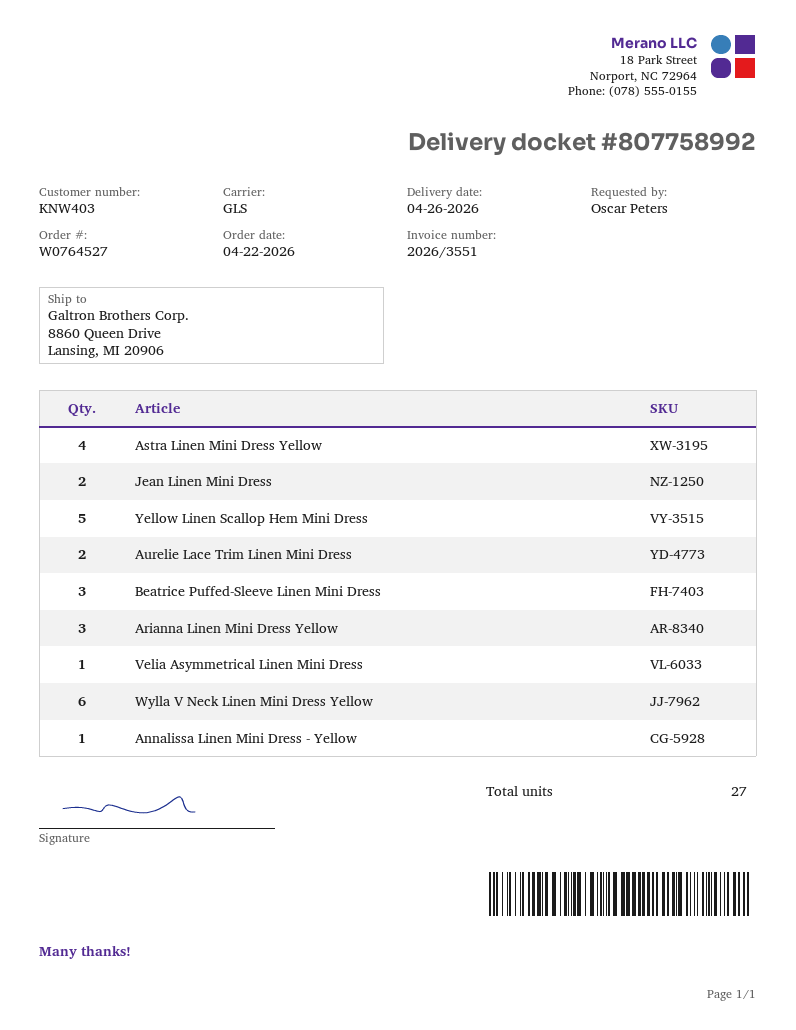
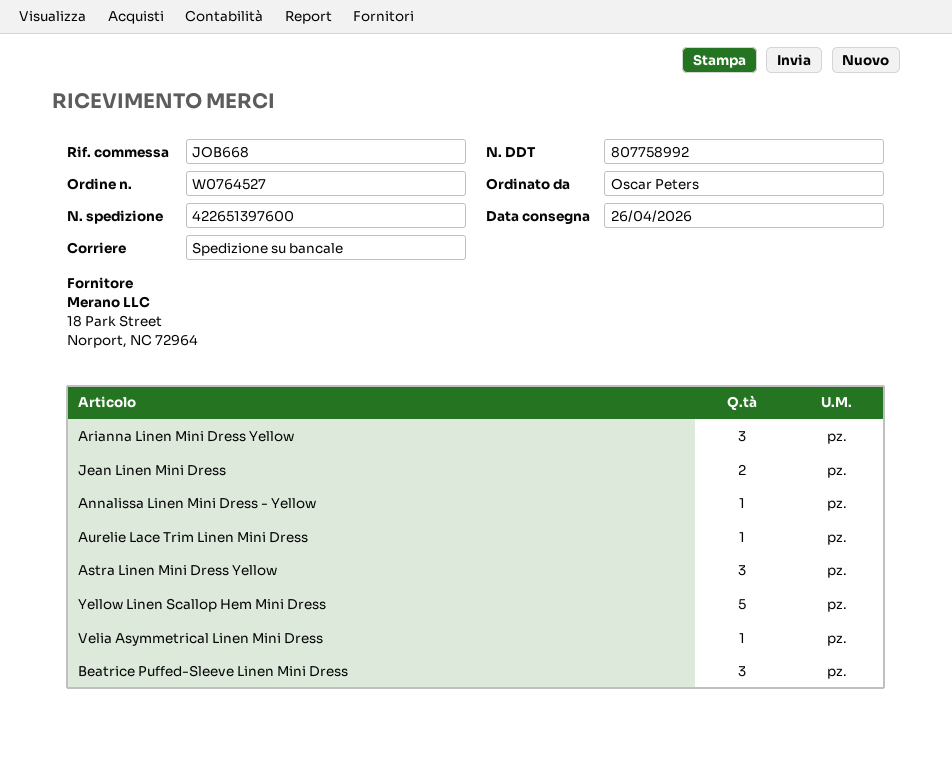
shipping method: GLS -> pallet freight
Astra Linen Mini Dress Yellow: 4 -> 3
Aurelie Lace Trim Linen Mini Dress: 2 -> 1
Wylla V Neck Linen Mini Dress Yellow: 6 -> none

